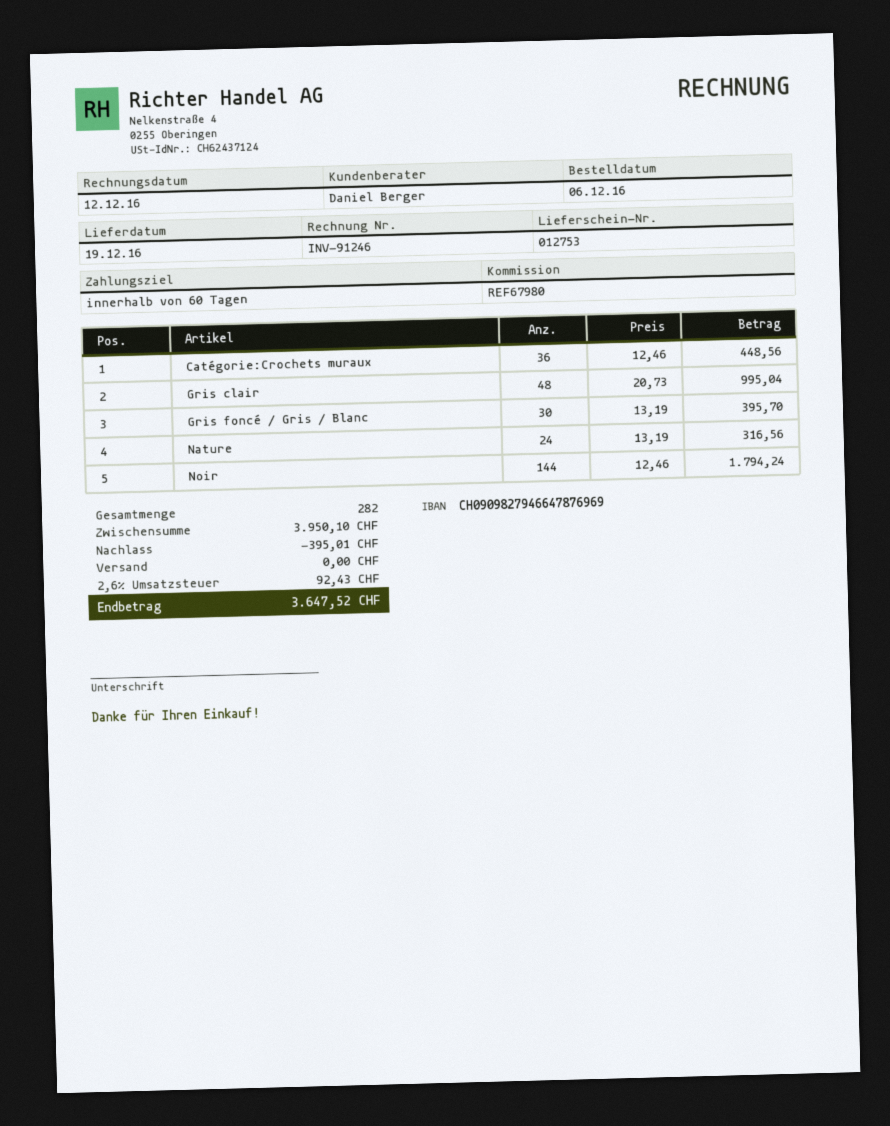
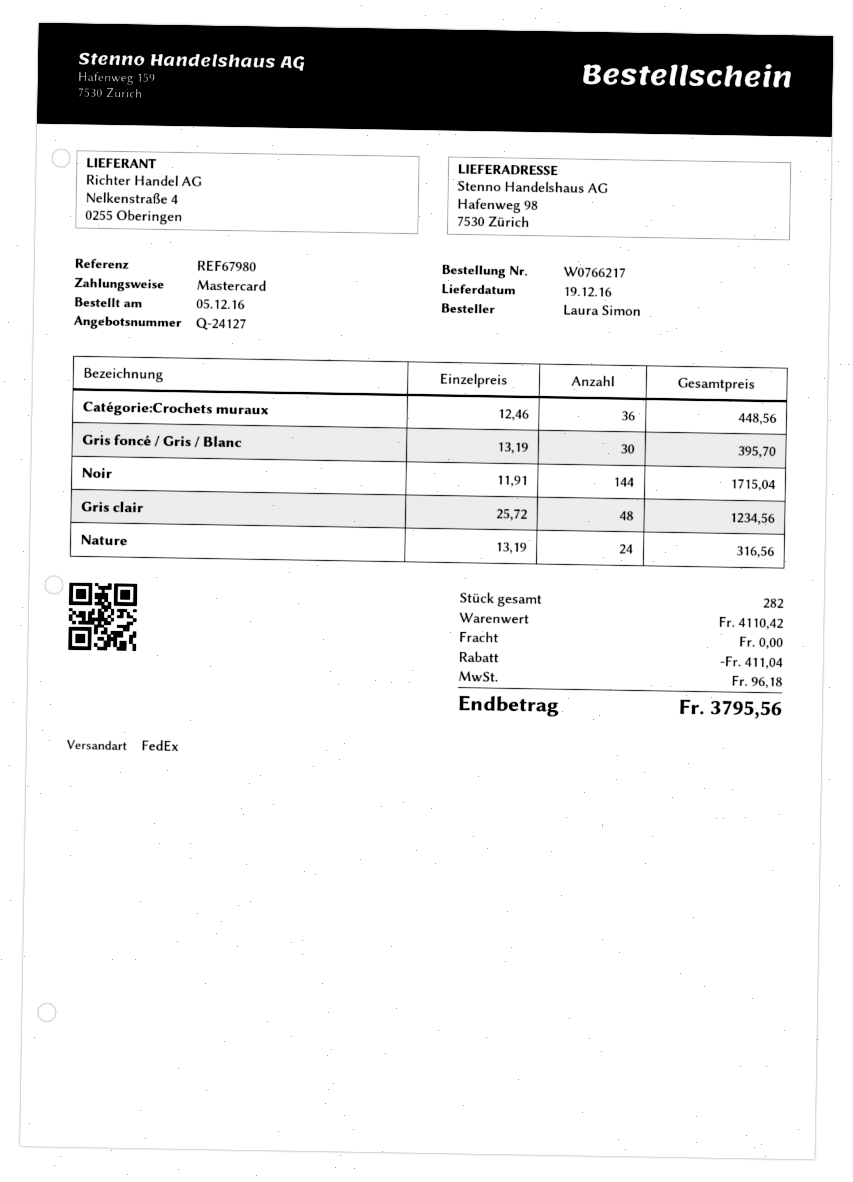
order date: 2016-12-06 -> 2016-12-05
Gris clair: 48 x 20.73 = 995.04 -> 48 x 25.72 = 1234.56
Noir: 144 x 12.46 = 1794.24 -> 144 x 11.91 = 1715.04
subtotal: 3950.10 -> 4110.42
discount: 395.01 -> 411.04
tax: 92.43 -> 96.18
total: 3647.52 -> 3795.56

